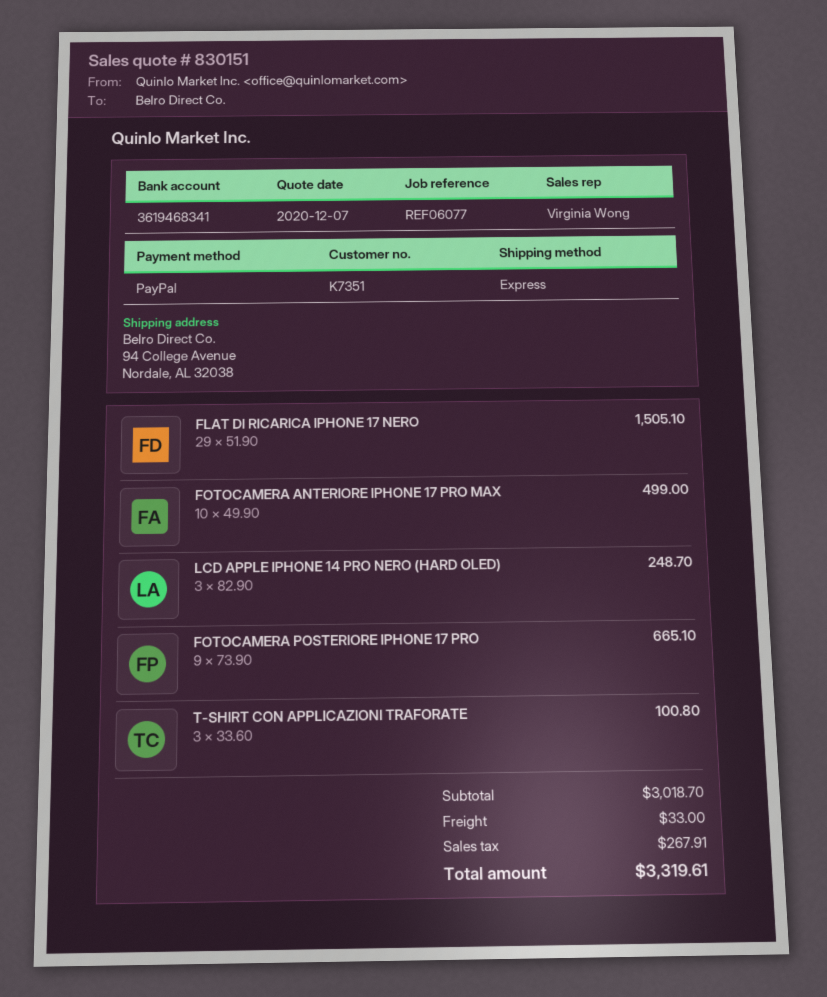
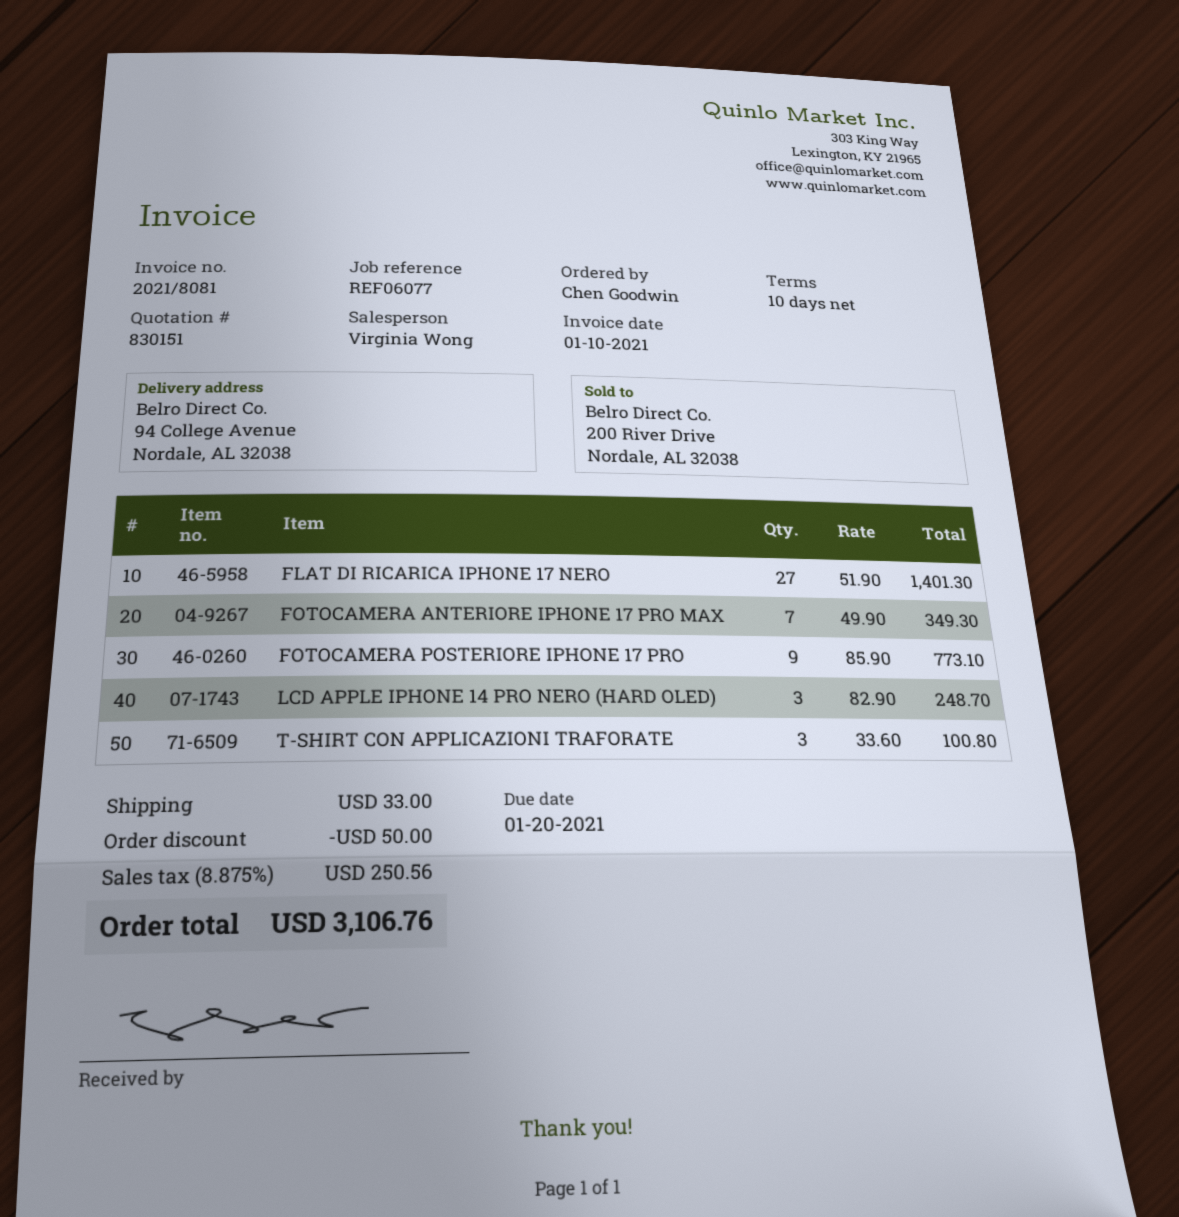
FLAT DI RICARICA IPHONE 17 NERO: 29 x 51.90 = 1505.10 -> 27 x 51.90 = 1401.30
FOTOCAMERA ANTERIORE IPHONE 17 PRO MAX: 10 x 49.90 = 499.00 -> 7 x 49.90 = 349.30
FOTOCAMERA POSTERIORE IPHONE 17 PRO: 9 x 73.90 = 665.10 -> 9 x 85.90 = 773.10
discount: none -> 50.00
tax: 267.91 -> 250.56
total: 3319.61 -> 3106.76

